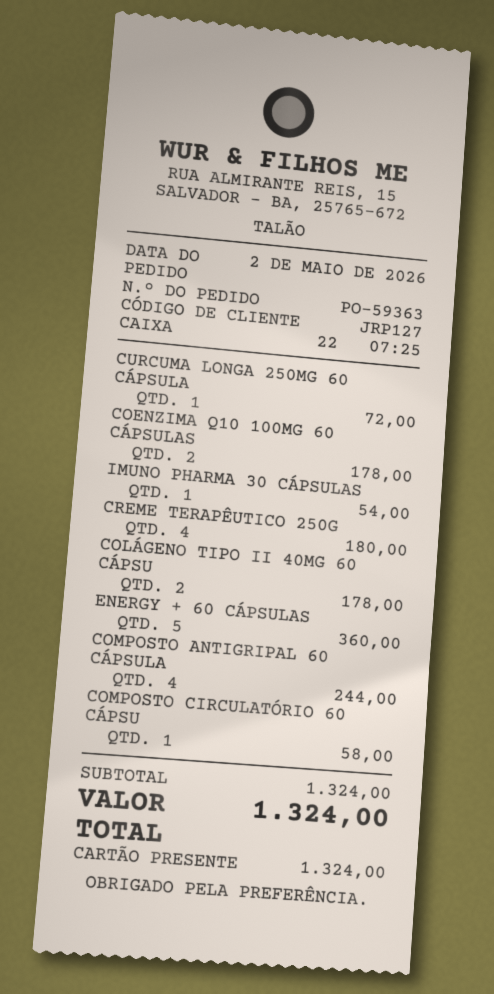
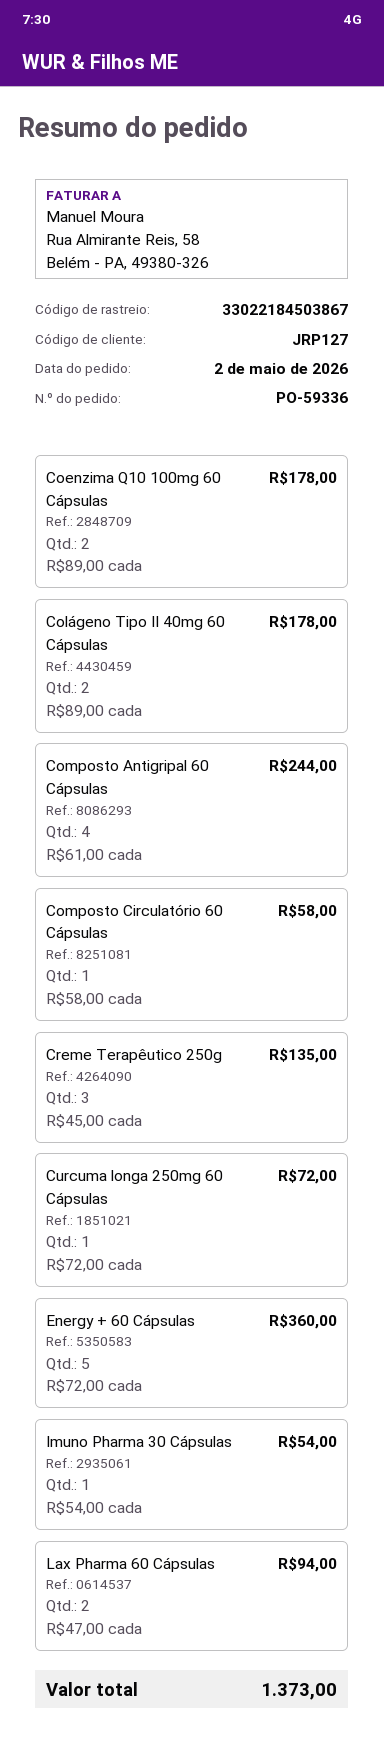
order number: PO-59363 -> PO-59336
CREME TERAPÊUTICO 250G: 4 for 180.00 -> 3 for 135.00
Lax Pharma 60 Cápsulas: none -> 2 for 94.00
total: 1324.00 -> 1373.00

